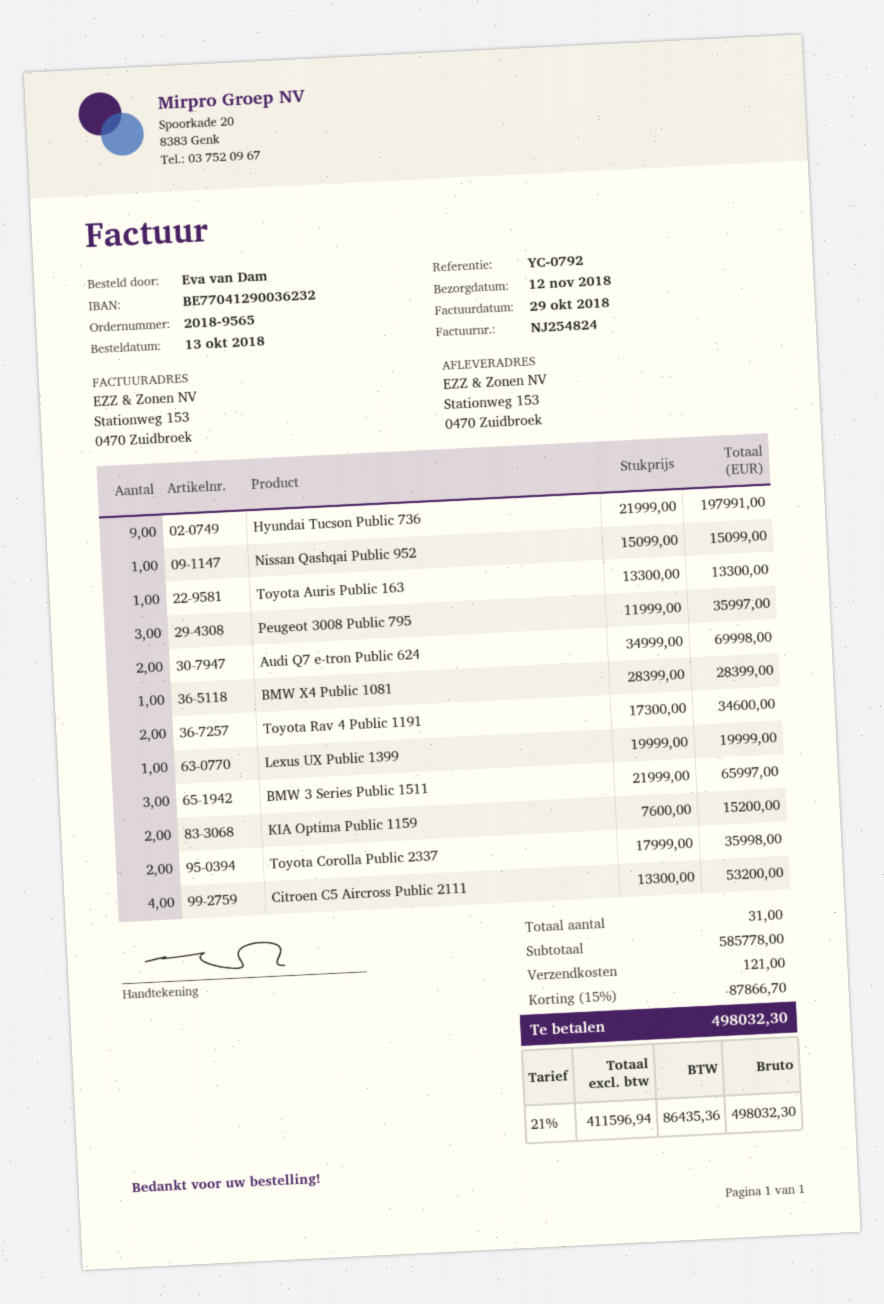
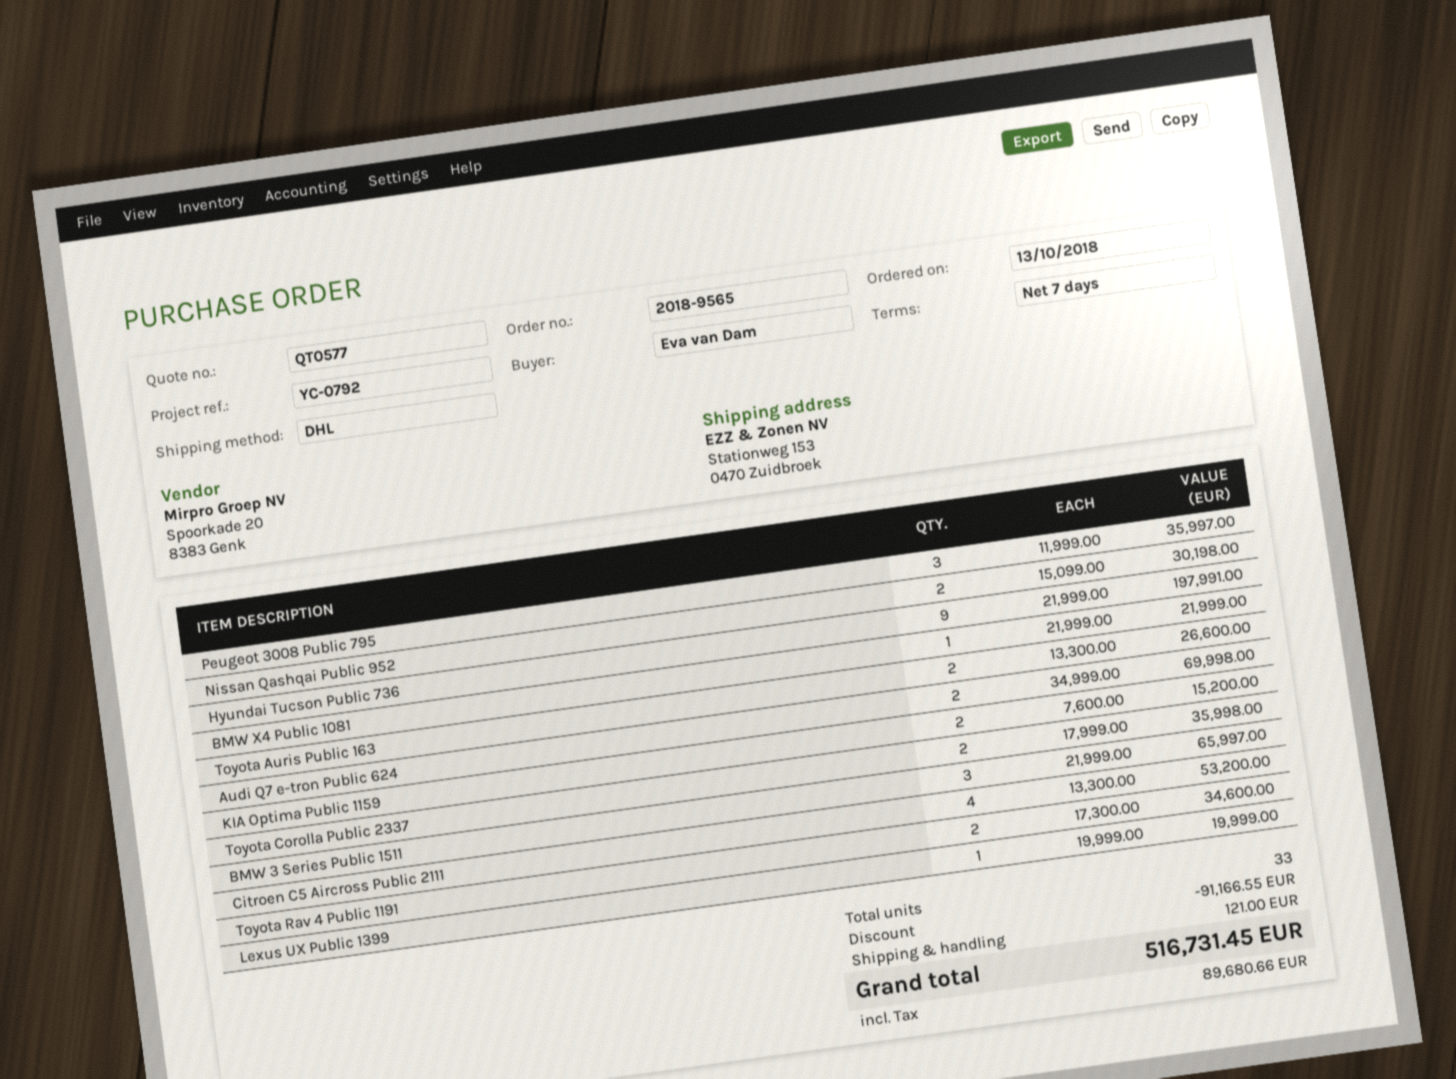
Nissan Qashqai Public 952: 1 x 15099.00 = 15099.00 -> 2 x 15099.00 = 30198.00
Toyota Auris Public 163: 1 x 13300.00 = 13300.00 -> 2 x 13300.00 = 26600.00
BMW X4 Public 1081: 1 x 28399.00 = 28399.00 -> 1 x 21999.00 = 21999.00
total quantity: 31 -> 33
discount: 87866.70 -> 91166.55
tax: 86435.36 -> 89680.66
total: 498032.30 -> 516731.45

